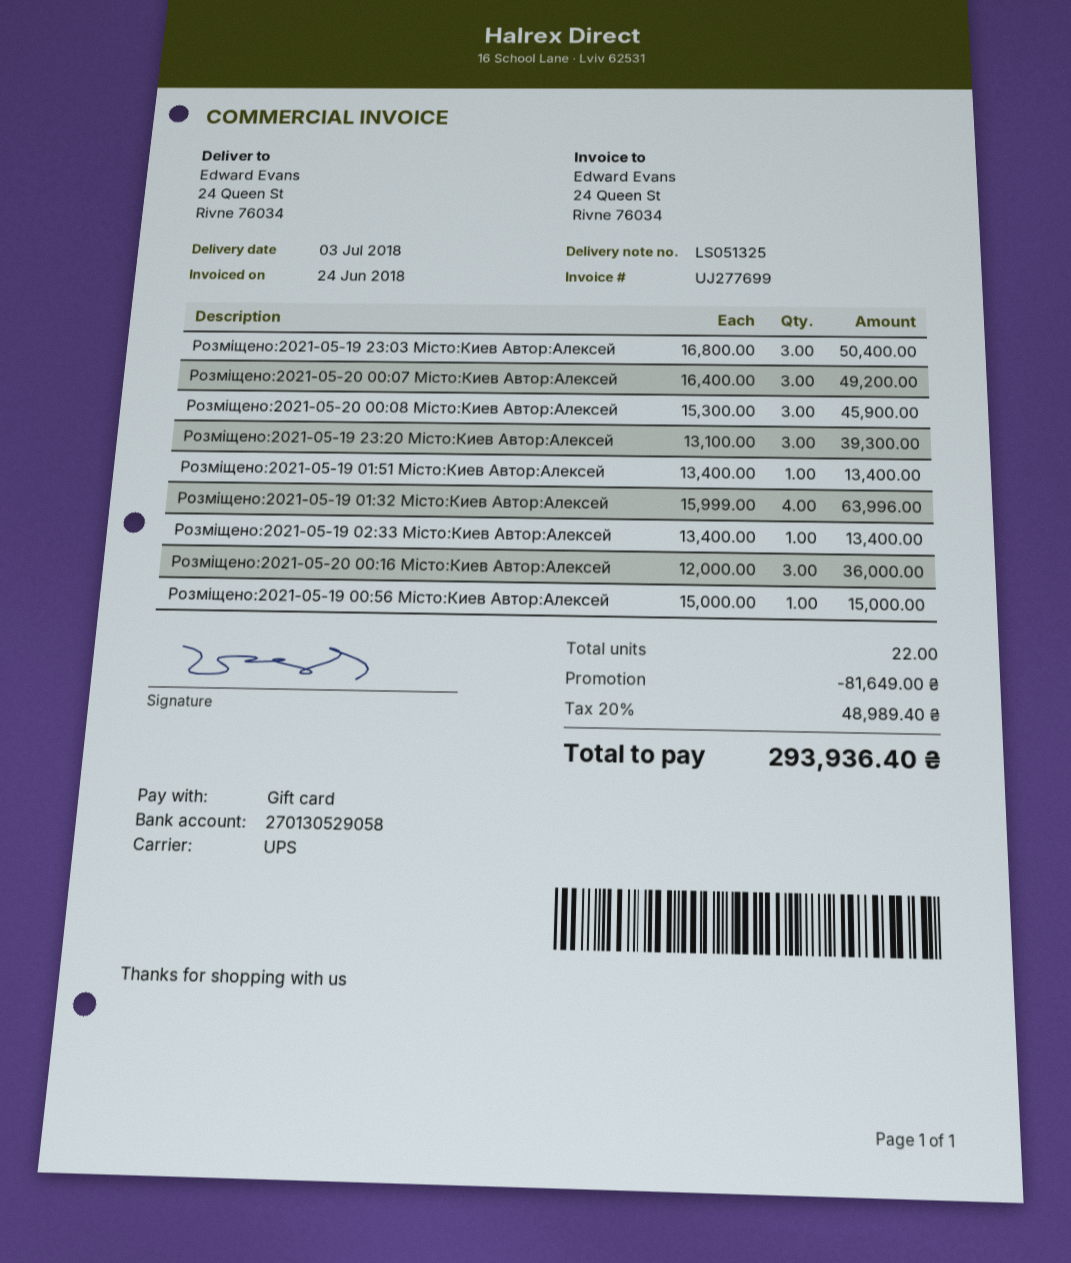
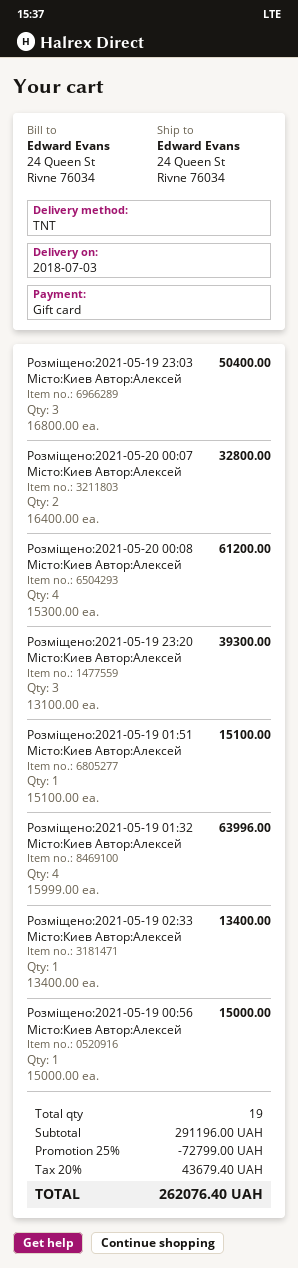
shipping method: UPS -> TNT
Розміщено:2021-05-20 00:07 Місто:Киев Автор:Алексей: 3 x 16400.00 = 49200.00 -> 2 x 16400.00 = 32800.00
Розміщено:2021-05-20 00:08 Місто:Киев Автор:Алексей: 3 x 15300.00 = 45900.00 -> 4 x 15300.00 = 61200.00
Розміщено:2021-05-19 01:51 Місто:Киев Автор:Алексей: 1 x 13400.00 = 13400.00 -> 1 x 15100.00 = 15100.00
Розміщено:2021-05-20 00:16 Місто:Киев Автор:Алексей: 3 x 12000.00 = 36000.00 -> none
total quantity: 22 -> 19
discount: 81649.00 -> 72799.00
tax: 20% = 48989.40 -> 20% = 43679.40
total: 293936.40 -> 262076.40

